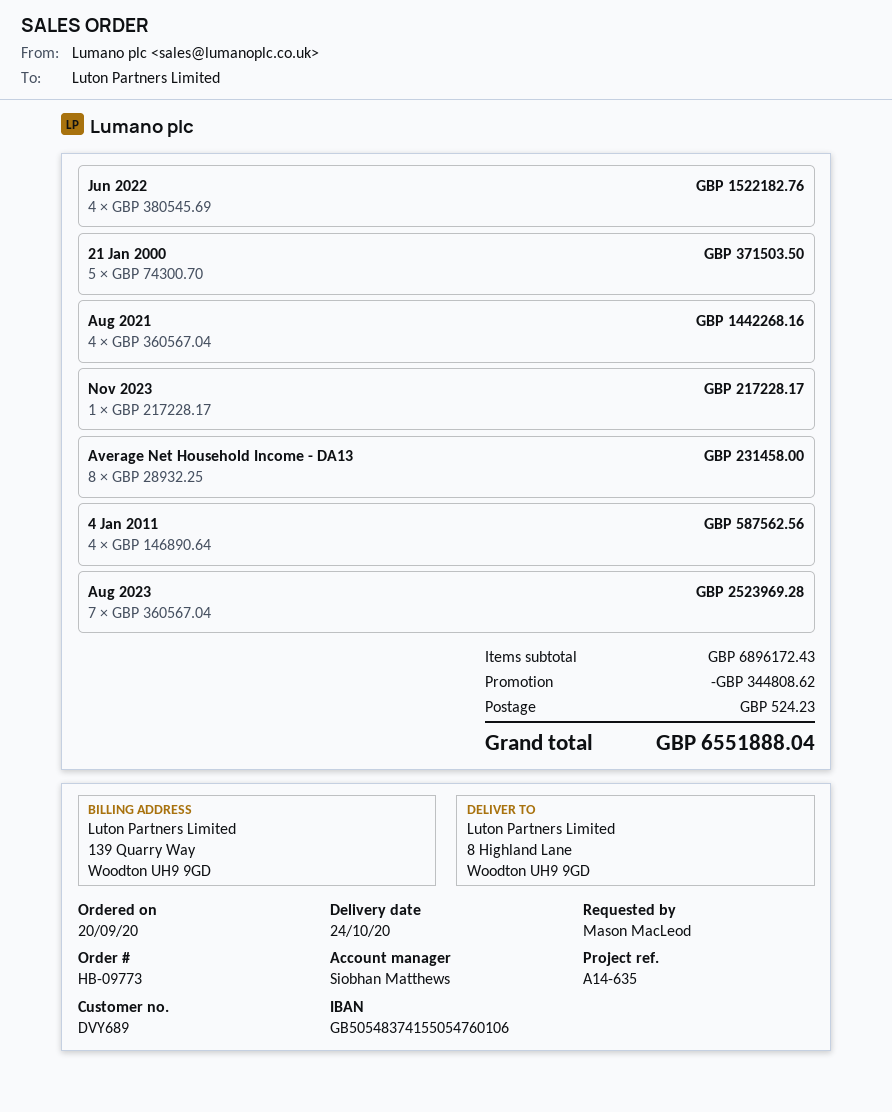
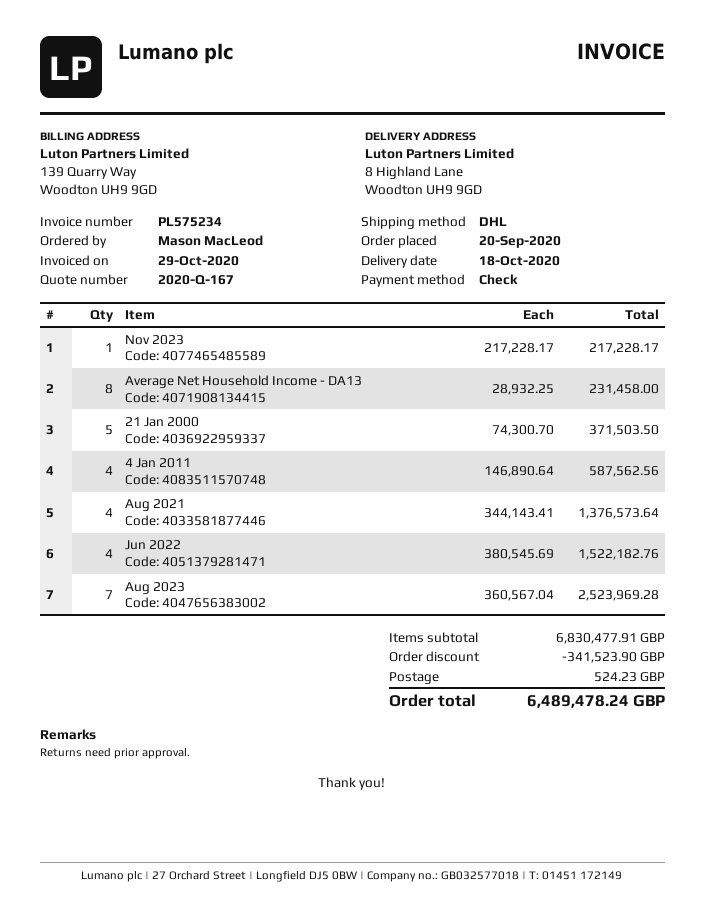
delivery date: 2020-10-24 -> 2020-10-18
Aug 2021: 4 x 360567.04 = 1442268.16 -> 4 x 344143.41 = 1376573.64
subtotal: 6896172.43 -> 6830477.91
discount: 344808.62 -> 341523.90
total: 6551888.04 -> 6489478.24

